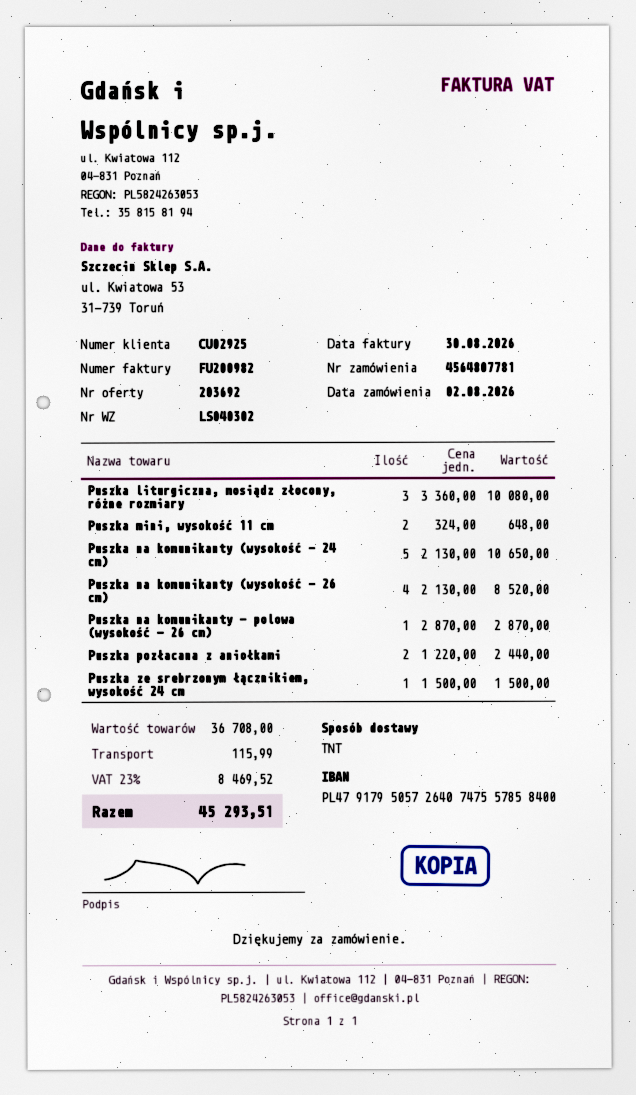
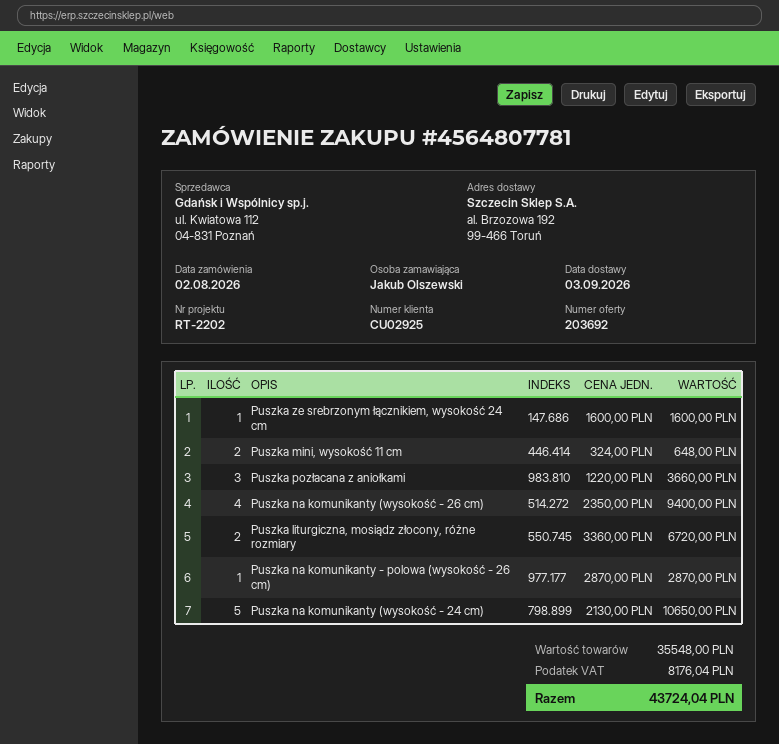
Puszka liturgiczna, mosiądz złocony, różne rozmiary: 3 x 3360.00 = 10080.00 -> 2 x 3360.00 = 6720.00
Puszka na komunikanty (wysokość - 26 cm): 4 x 2130.00 = 8520.00 -> 4 x 2350.00 = 9400.00
Puszka pozłacana z aniołkami: 2 x 1220.00 = 2440.00 -> 3 x 1220.00 = 3660.00
Puszka ze srebrzonym łącznikiem, wysokość 24 cm: 1 x 1500.00 = 1500.00 -> 1 x 1600.00 = 1600.00
subtotal: 36708.00 -> 35548.00
shipping: 115.99 -> none
tax: 8469.52 -> 8176.04
total: 45293.51 -> 43724.04

